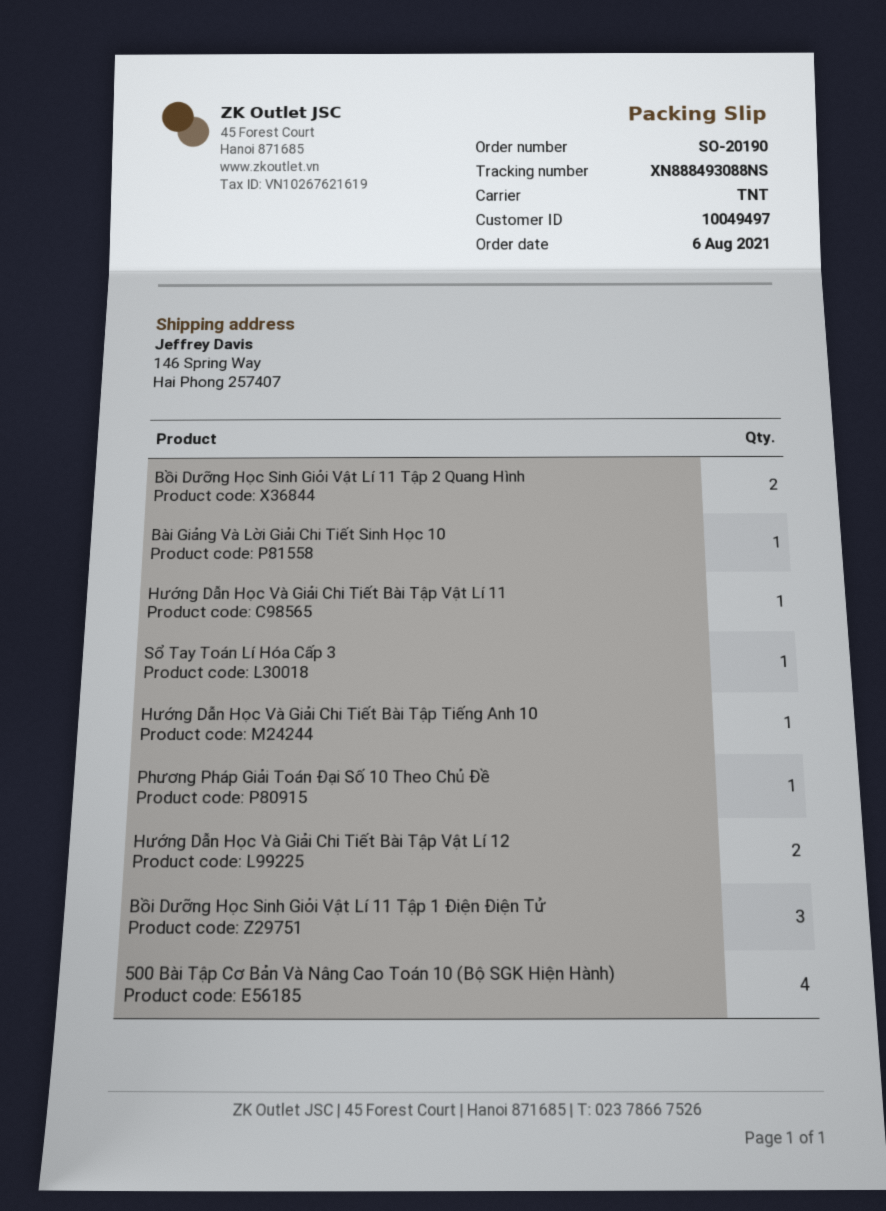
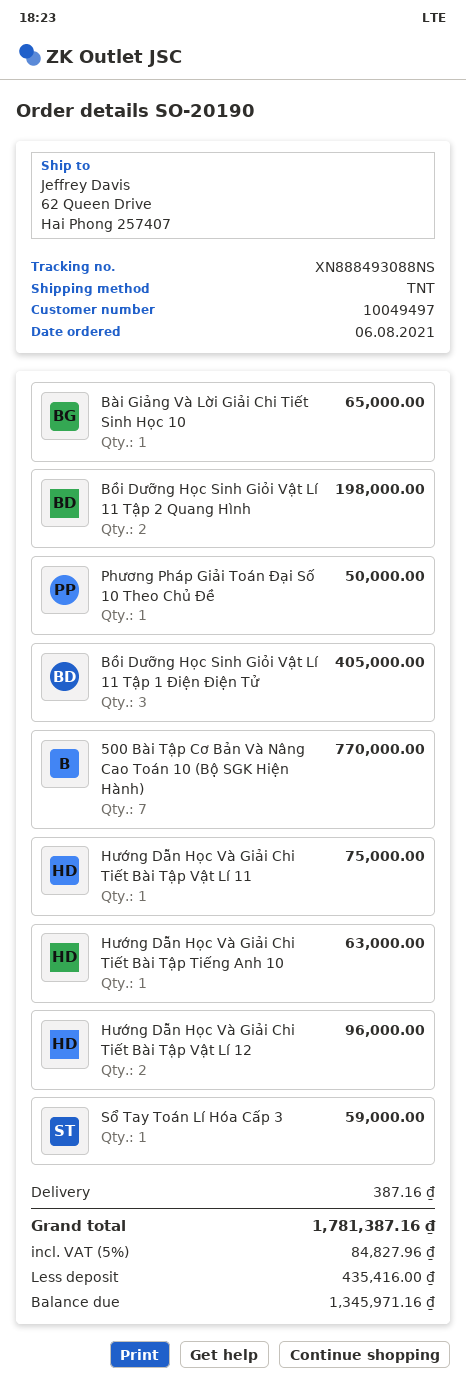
ship to: 146 Spring Way, Hai Phong 257407 -> 62 Queen Drive, Hai Phong 257407
500 Bài Tập Cơ Bản Và Nâng Cao Toán 10 (Bộ SGK Hiện Hành): 4 -> 7

